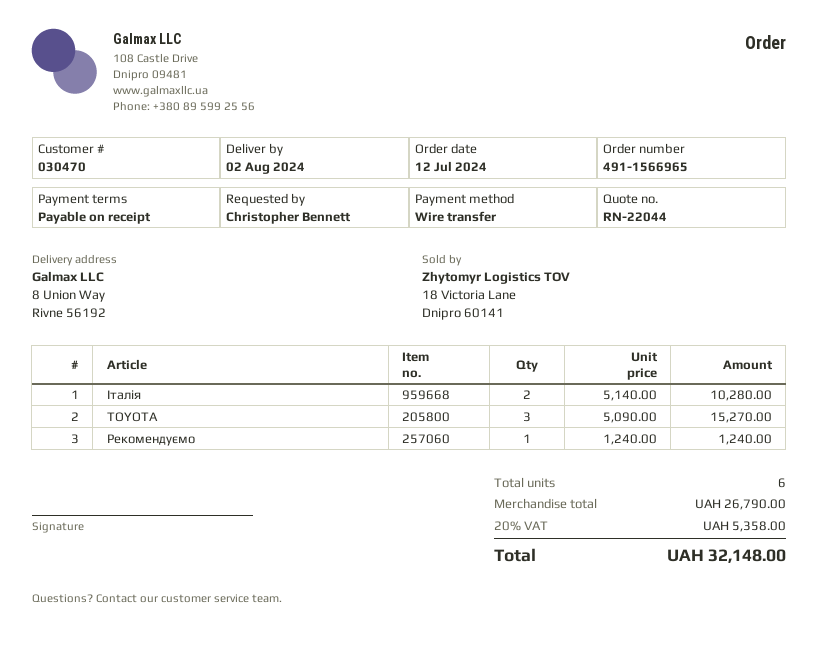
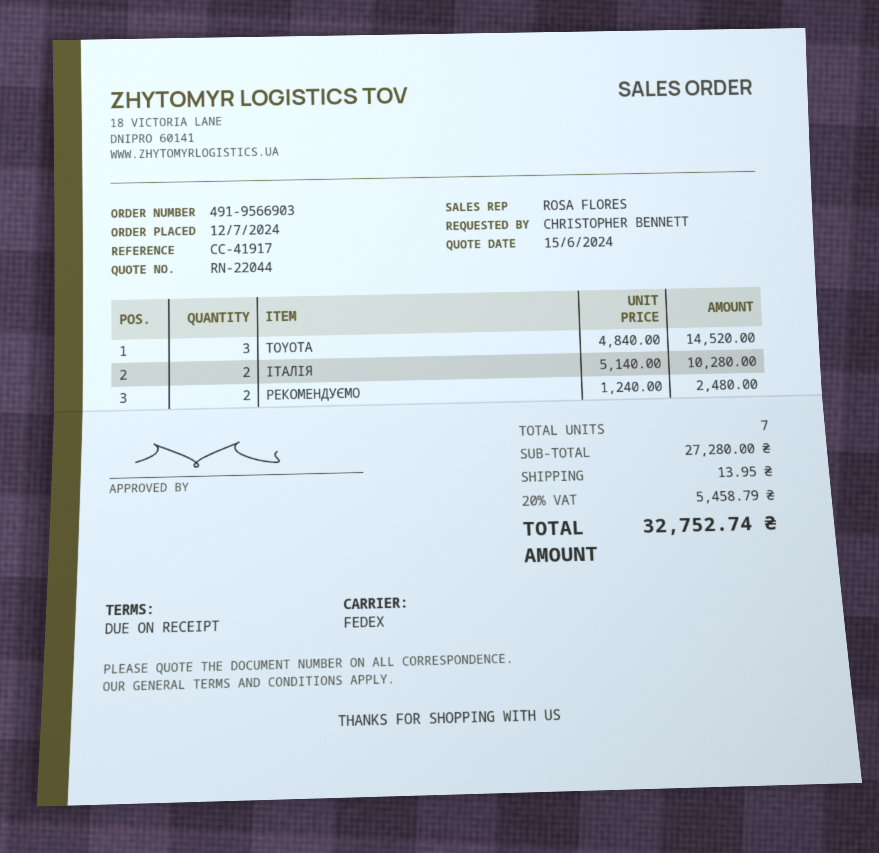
order number: 491-1566965 -> 491-9566903
TOYOTA: 3 x 5090.00 = 15270.00 -> 3 x 4840.00 = 14520.00
Рекомендуємо: 1 x 1240.00 = 1240.00 -> 2 x 1240.00 = 2480.00
total quantity: 6 -> 7
subtotal: 26790.00 -> 27280.00
shipping: none -> 13.95
tax: 20% = 5358.00 -> 20% = 5458.79
total: 32148.00 -> 32752.74

